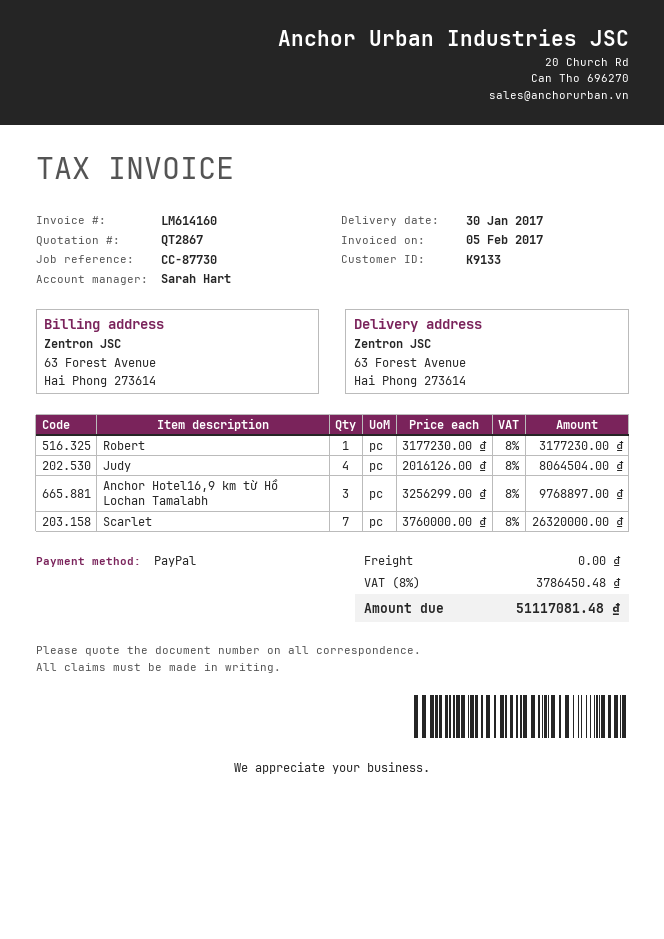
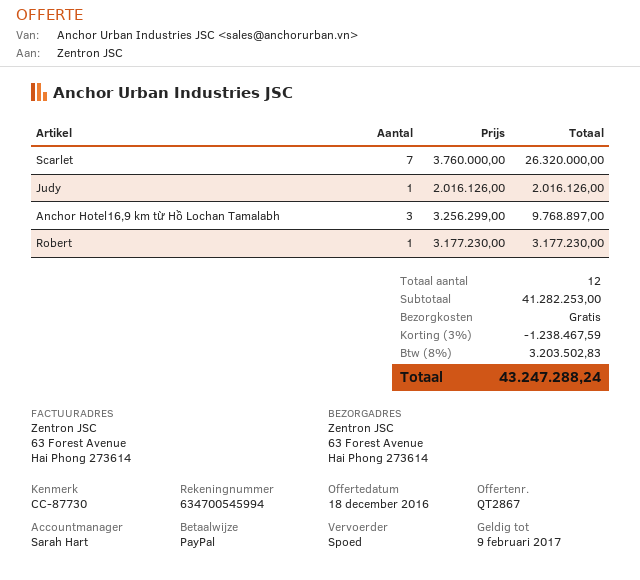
Judy: 4 x 2016126.00 = 8064504.00 -> 1 x 2016126.00 = 2016126.00
discount: none -> 3% = 1238467.59
tax: 8% = 3786450.48 -> 8% = 3203502.83
total: 51117081.48 -> 43247288.24

